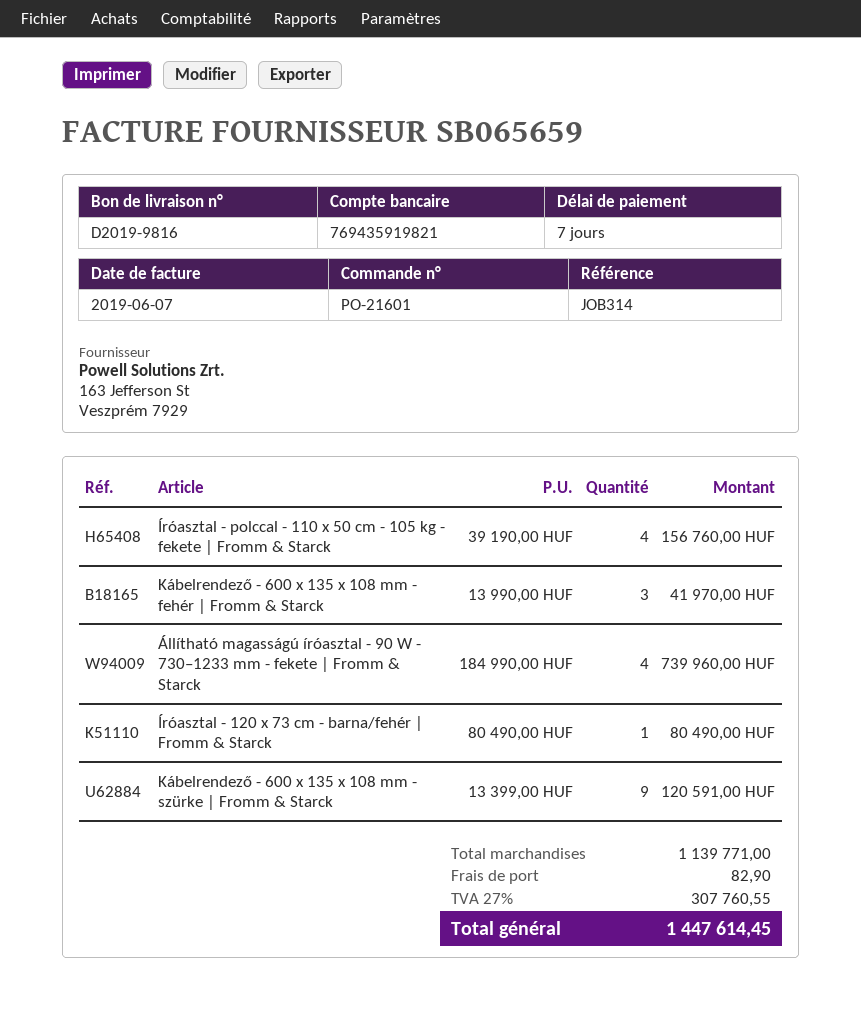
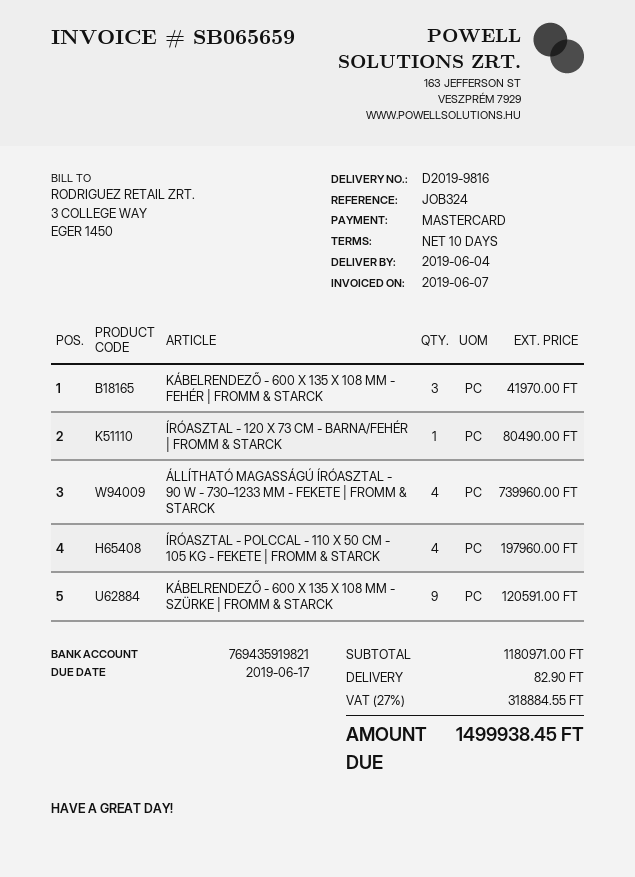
payment terms: 7 days -> 10 days
reference: JOB314 -> JOB324
Íróasztal - polccal - 110 x 50 cm - 105 kg - fekete | Fromm & Starck: 4 for 156760.00 -> 4 for 197960.00
subtotal: 1139771.00 -> 1180971.00
tax: 27% = 307760.55 -> 27% = 318884.55
total: 1447614.45 -> 1499938.45

